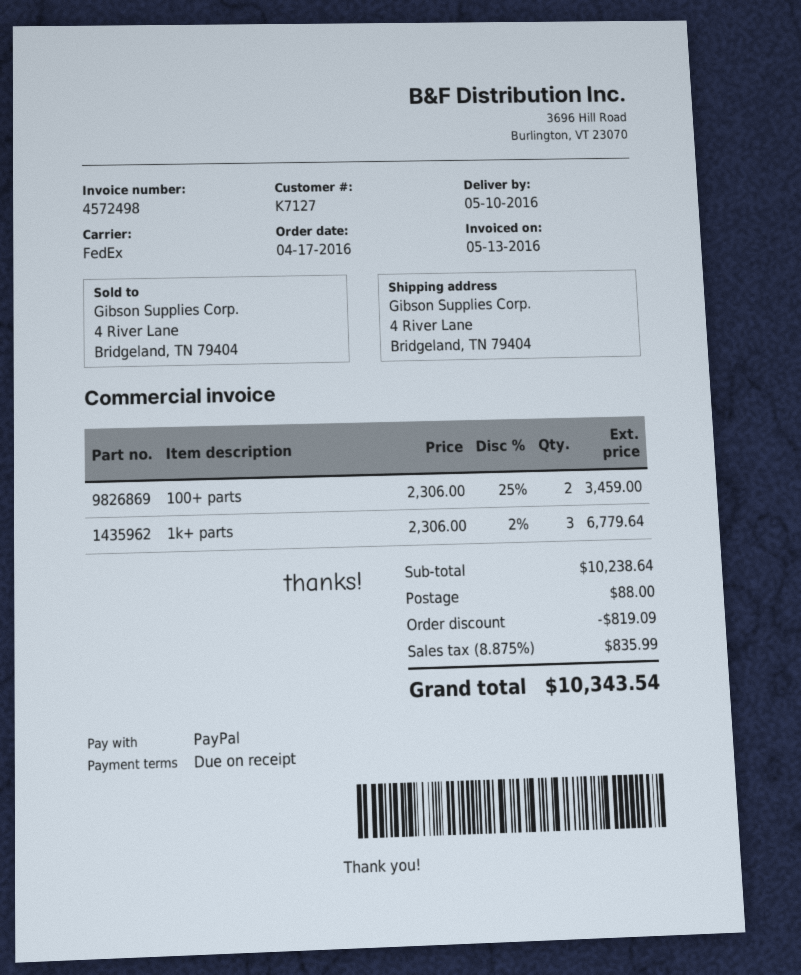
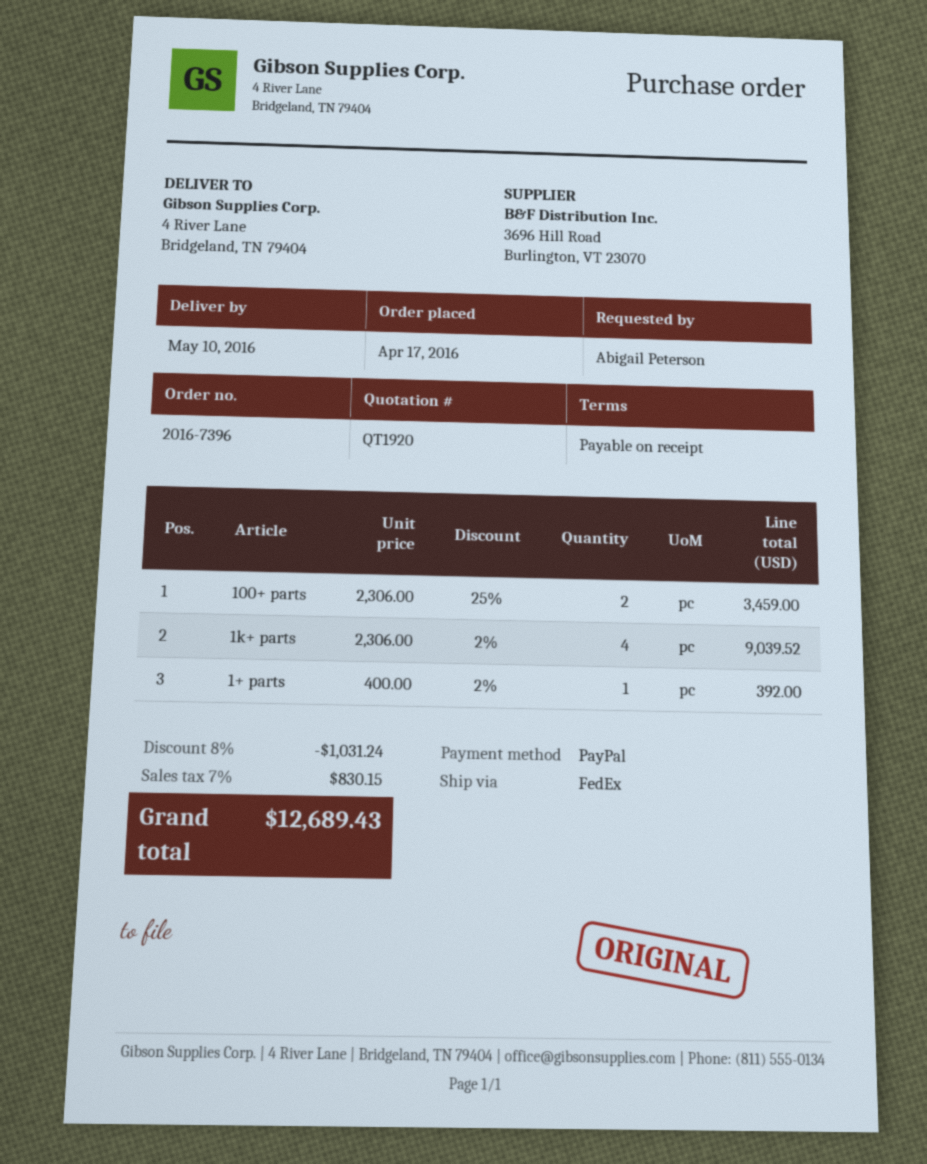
1k+ parts: 3 x 2306.00 - 2% = 6779.64 -> 4 x 2306.00 - 2% = 9039.52
1+ parts: none -> 1 x 400.00 - 2% = 392.00
discount: 819.09 -> 1031.24
shipping: 88.00 -> none
tax: 8.875% = 835.99 -> 7% = 830.15
total: 10343.54 -> 12689.43

